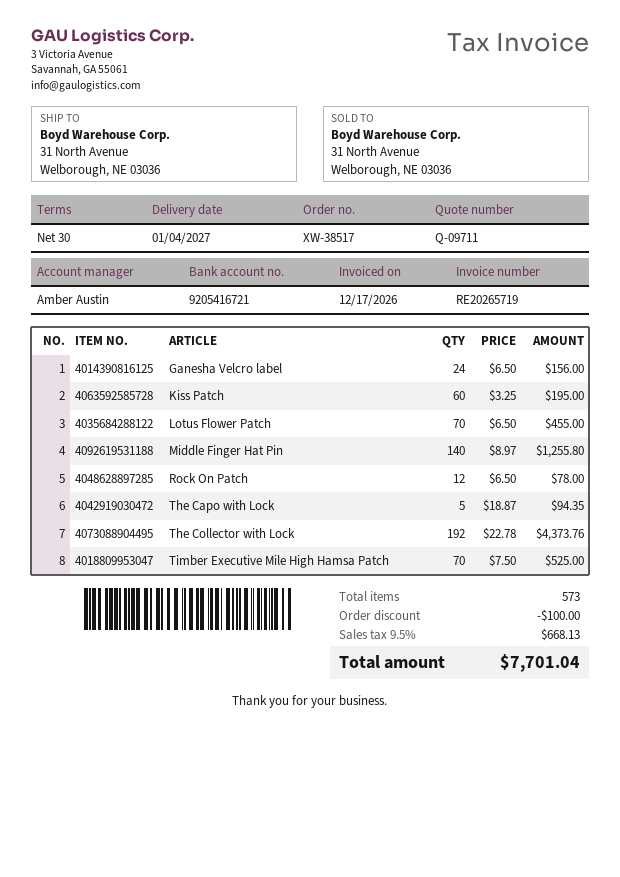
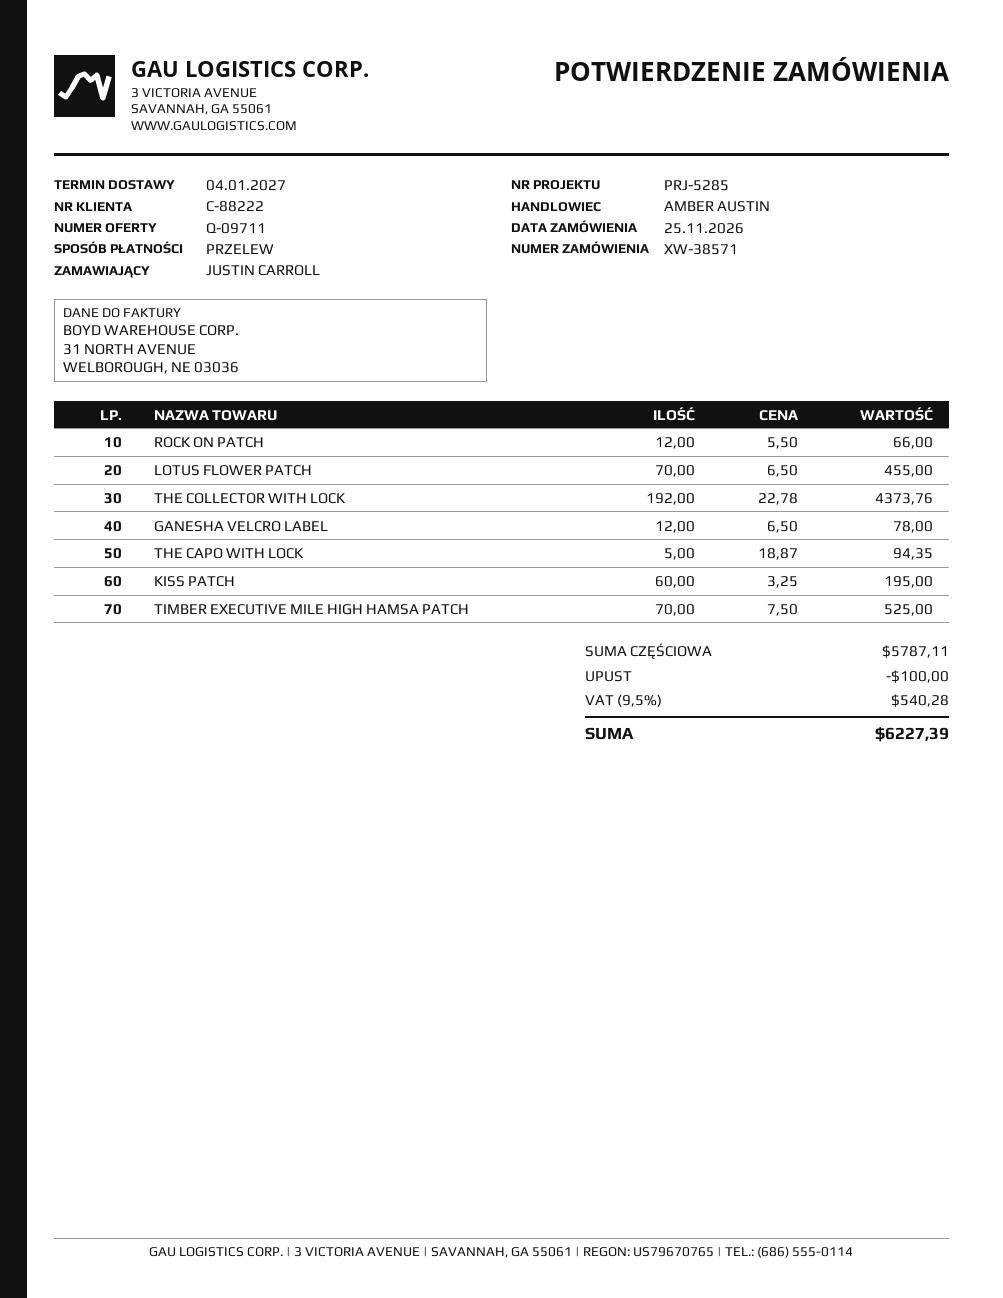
order number: XW-38517 -> XW-38571
Ganesha Velcro label: 24 x 6.50 = 156.00 -> 12 x 6.50 = 78.00
Middle Finger Hat Pin: 140 x 8.97 = 1255.80 -> none
Rock On Patch: 12 x 6.50 = 78.00 -> 12 x 5.50 = 66.00
tax: 9.5% = 668.13 -> 9.5% = 540.28
total: 7701.04 -> 6227.39

